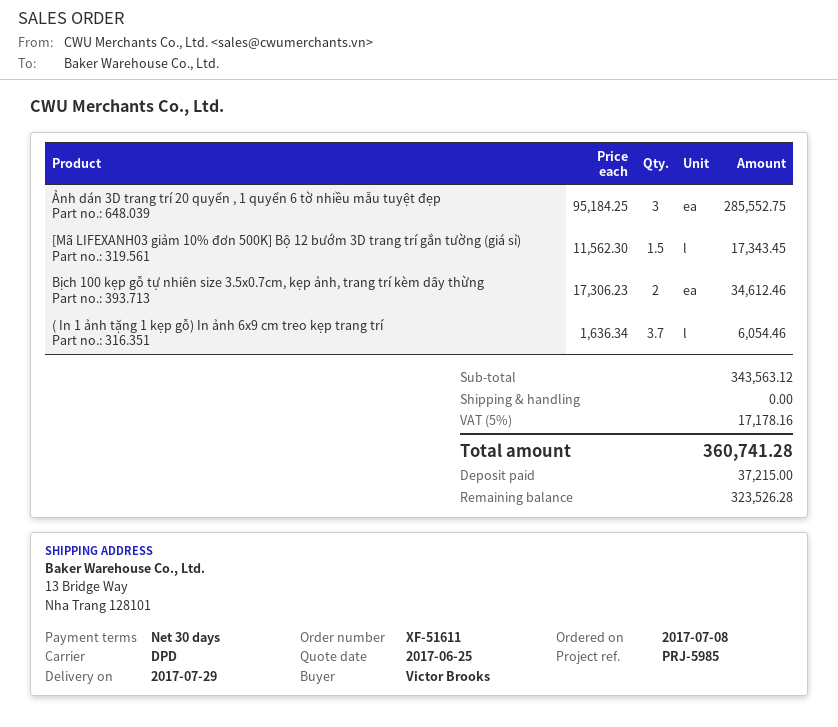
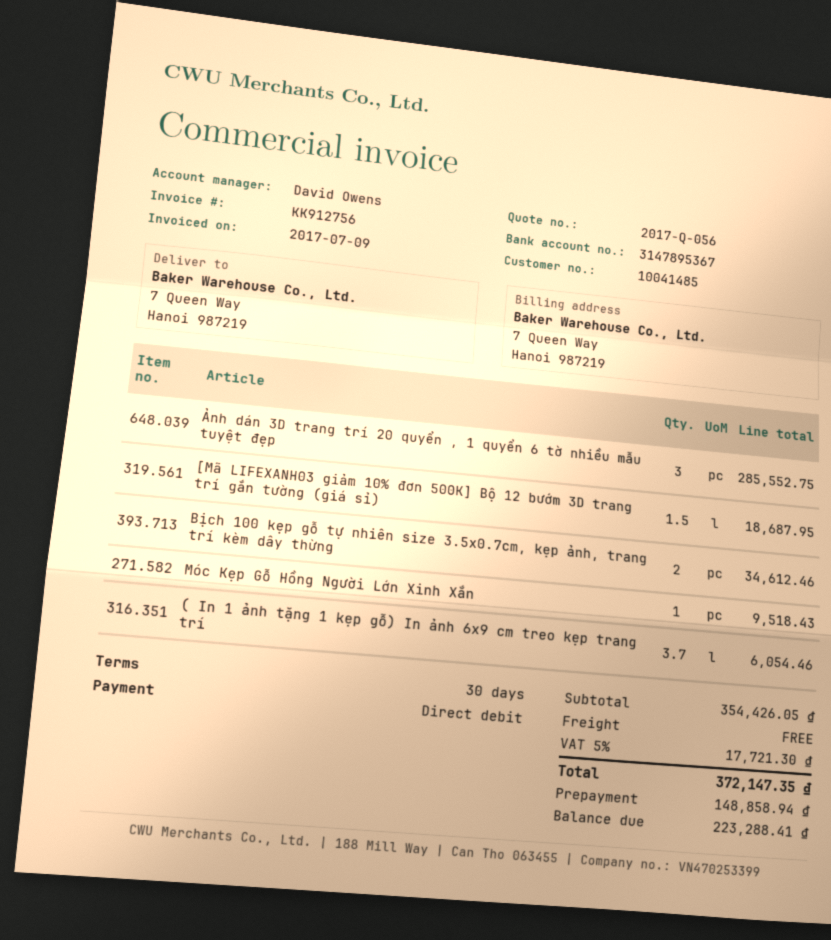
ship to: 13 Bridge Way, Nha Trang 128101 -> 7 Queen Way, Hanoi 987219
[Mã LIFEXANH03 giảm 10% đơn 500K] Bộ 12 bướm 3D trang trí gắn tường (giá sỉ): 1.5 for 17343.45 -> 1.5 for 18687.95
Móc Kẹp Gỗ Hồng Người Lớn Xinh Xắn: none -> 1 for 9518.43
subtotal: 343563.12 -> 354426.05
tax: 5% = 17178.16 -> 5% = 17721.30
total: 360741.28 -> 372147.35
deposit: 37215.00 -> 148858.94
balance: 323526.28 -> 223288.41

